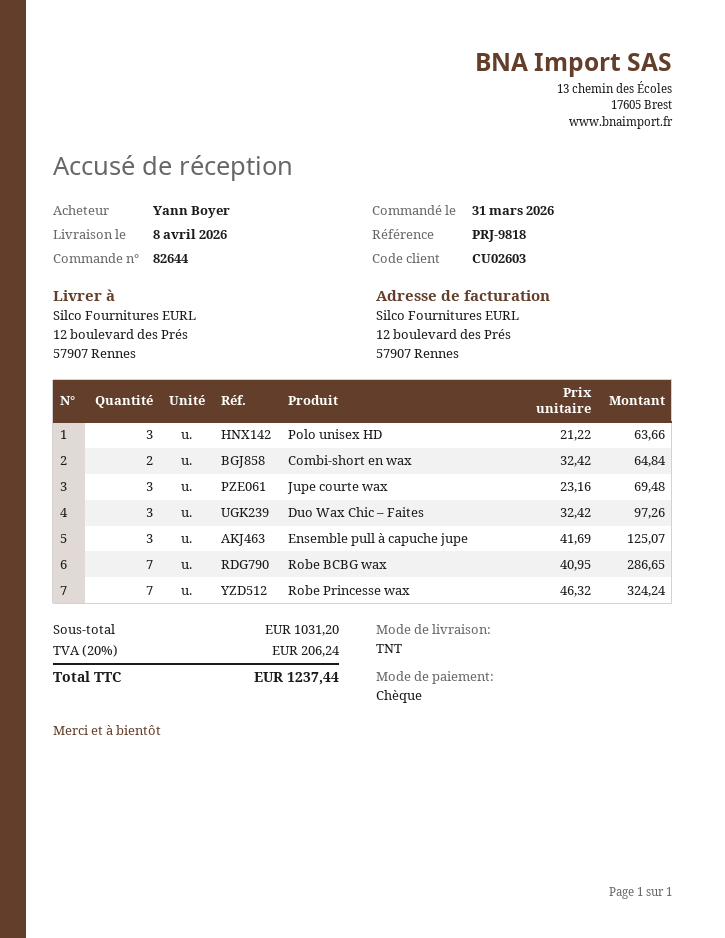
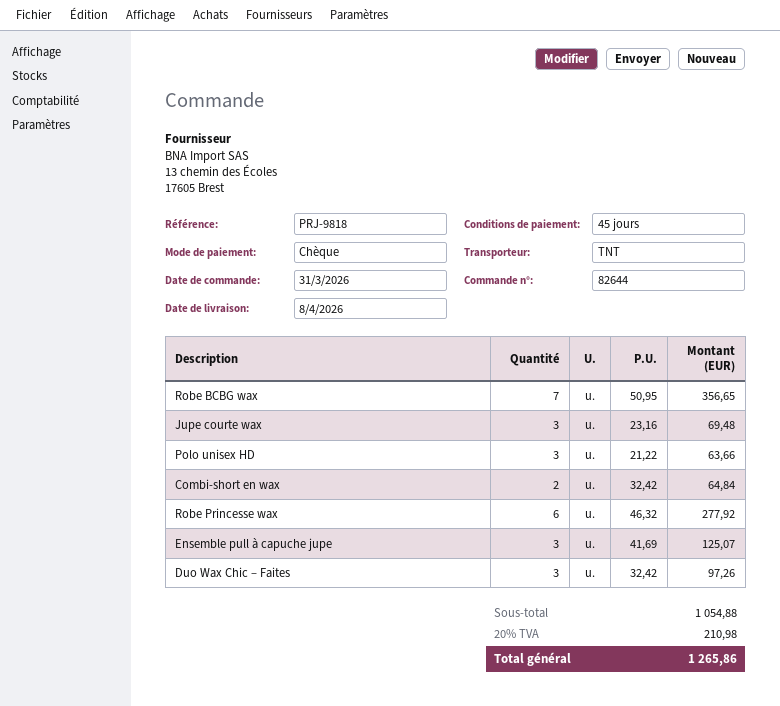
Robe BCBG wax: 7 x 40.95 = 286.65 -> 7 x 50.95 = 356.65
Robe Princesse wax: 7 x 46.32 = 324.24 -> 6 x 46.32 = 277.92
subtotal: 1031.20 -> 1054.88
tax: 20% = 206.24 -> 20% = 210.98
total: 1237.44 -> 1265.86

